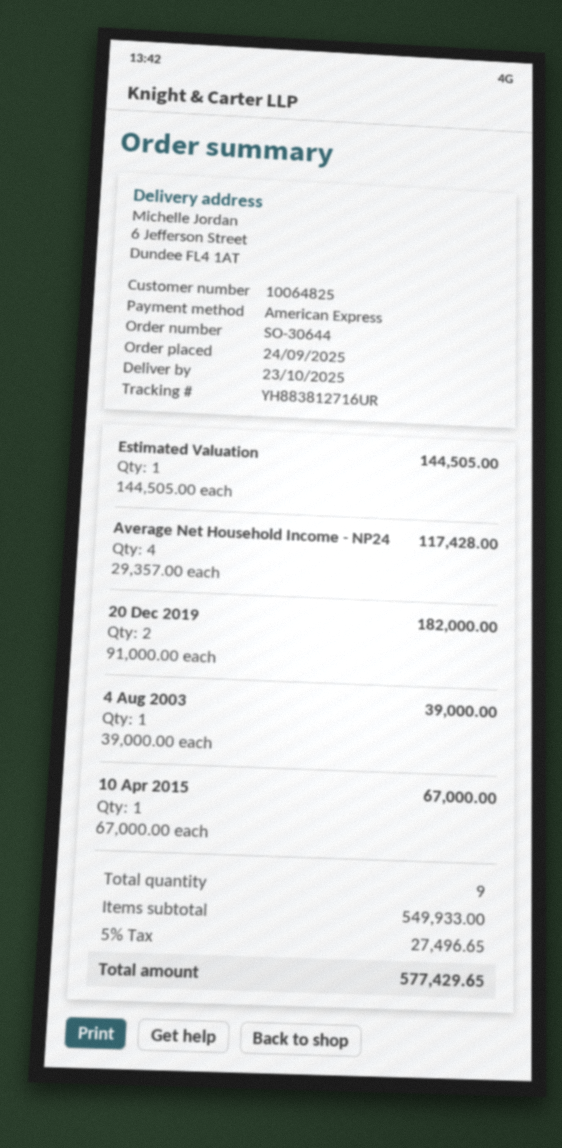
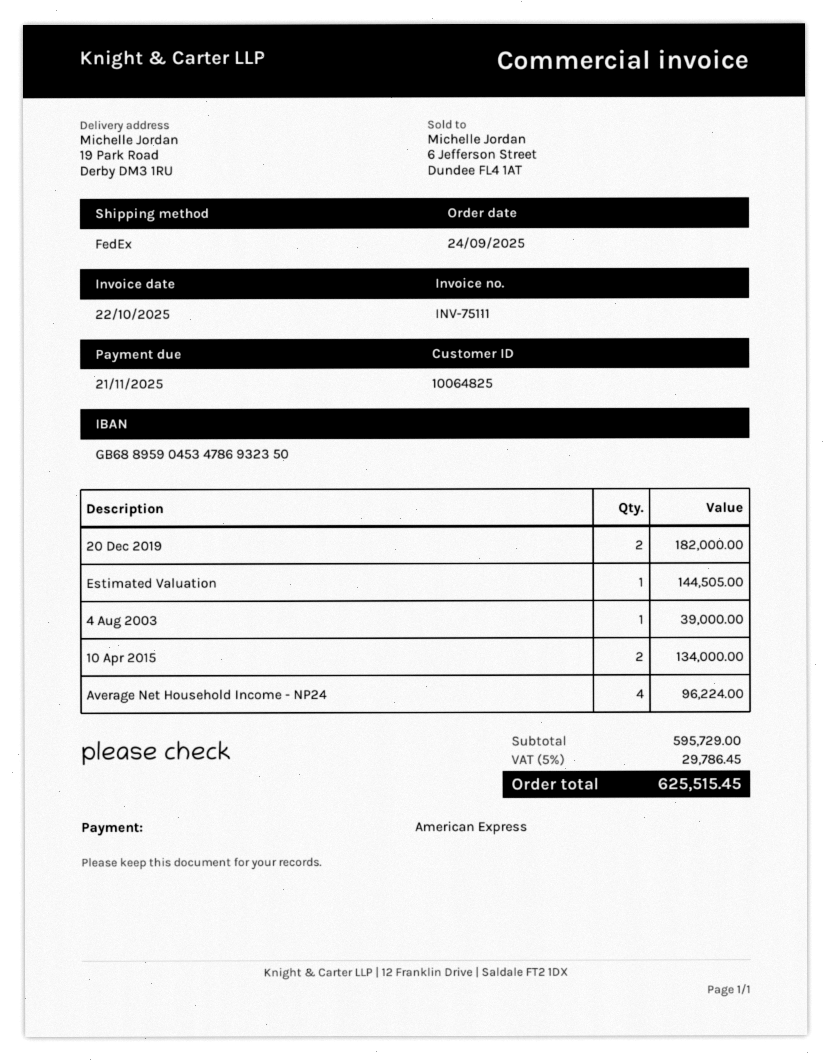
ship to: 6 Jefferson Street, Dundee FL4 1AT -> 19 Park Road, Derby DM3 1RU
Average Net Household Income - NP24: 4 for 117428.00 -> 4 for 96224.00
10 Apr 2015: 1 for 67000.00 -> 2 for 134000.00
subtotal: 549933.00 -> 595729.00
tax: 5% = 27496.65 -> 5% = 29786.45
total: 577429.65 -> 625515.45

